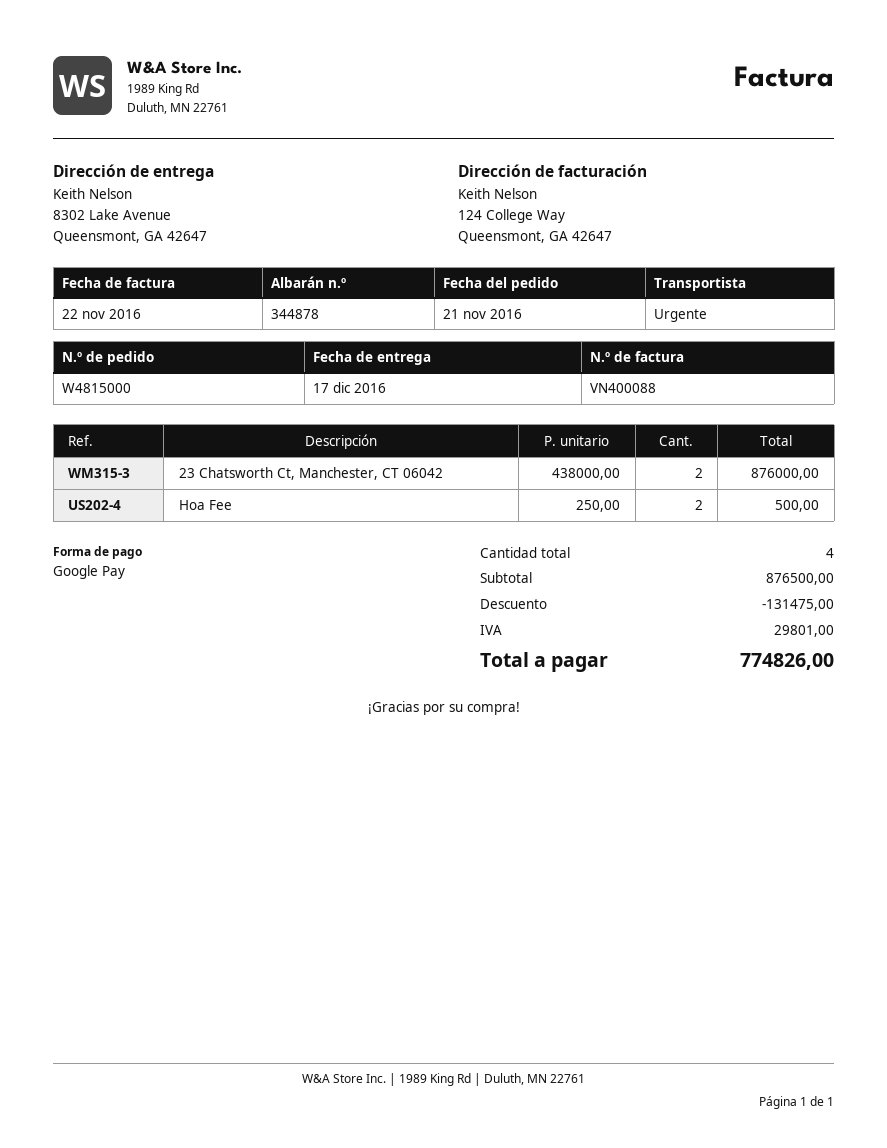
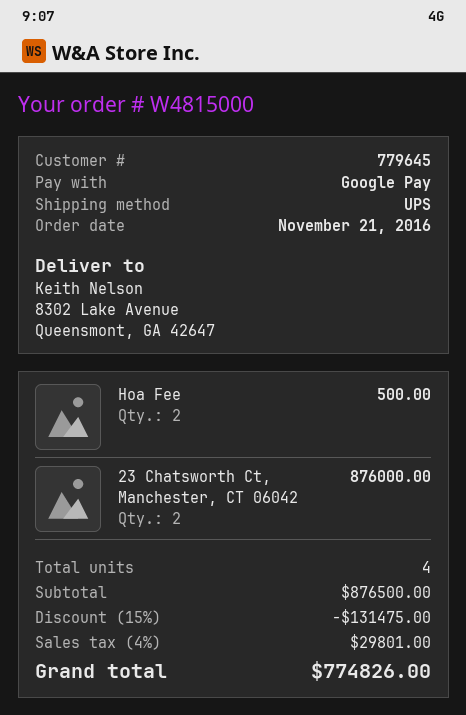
shipping method: express -> UPS

